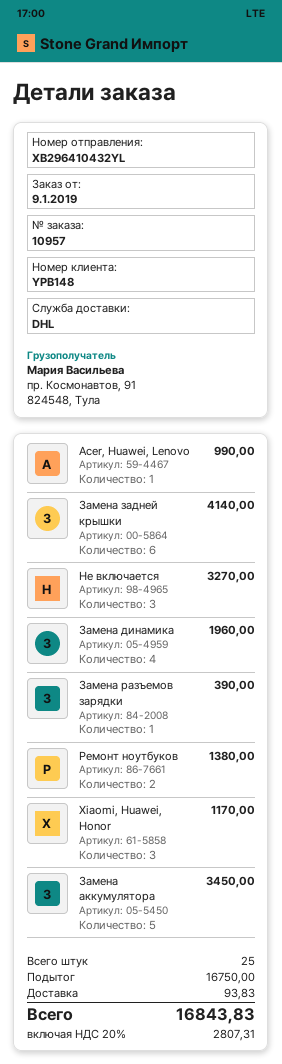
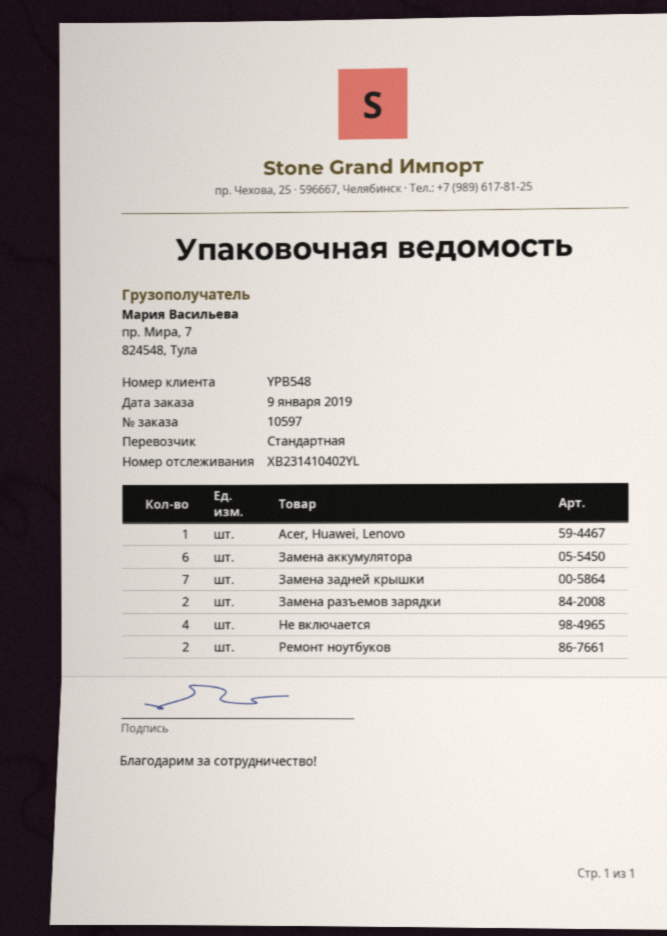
order number: 10957 -> 10597
customer number: YPB148 -> YPB548
shipping method: DHL -> standard
tracking number: XB296410432YL -> XB231410402YL
ship to: пр. Космонавтов, 91, 824548, Тула -> пр. Мира, 7, 824548, Тула
Замена задней крышки: 6 -> 7
Не включается: 3 -> 4
Замена динамика: 4 -> none
Замена разъемов зарядки: 1 -> 2
Xiaomi, Huawei, Honor: 3 -> none
Замена аккумулятора: 5 -> 6

